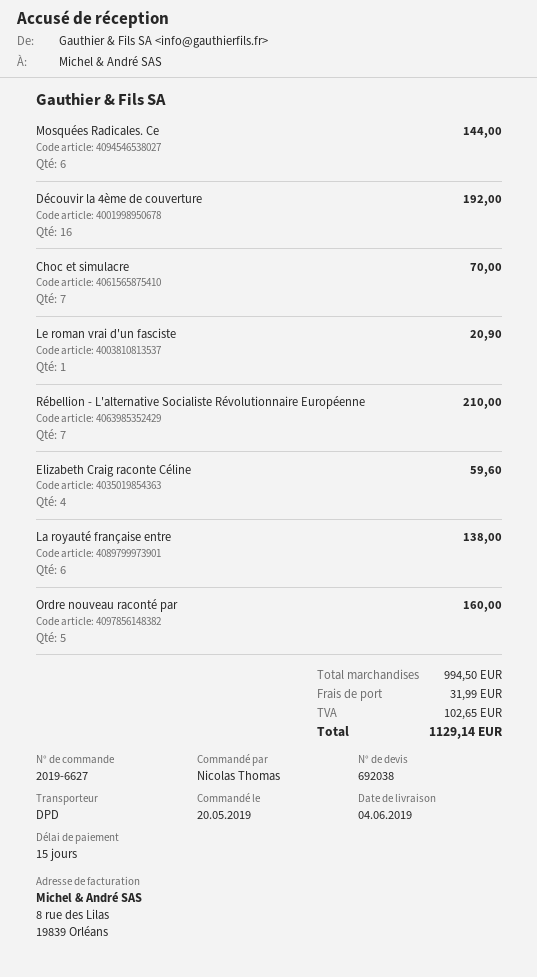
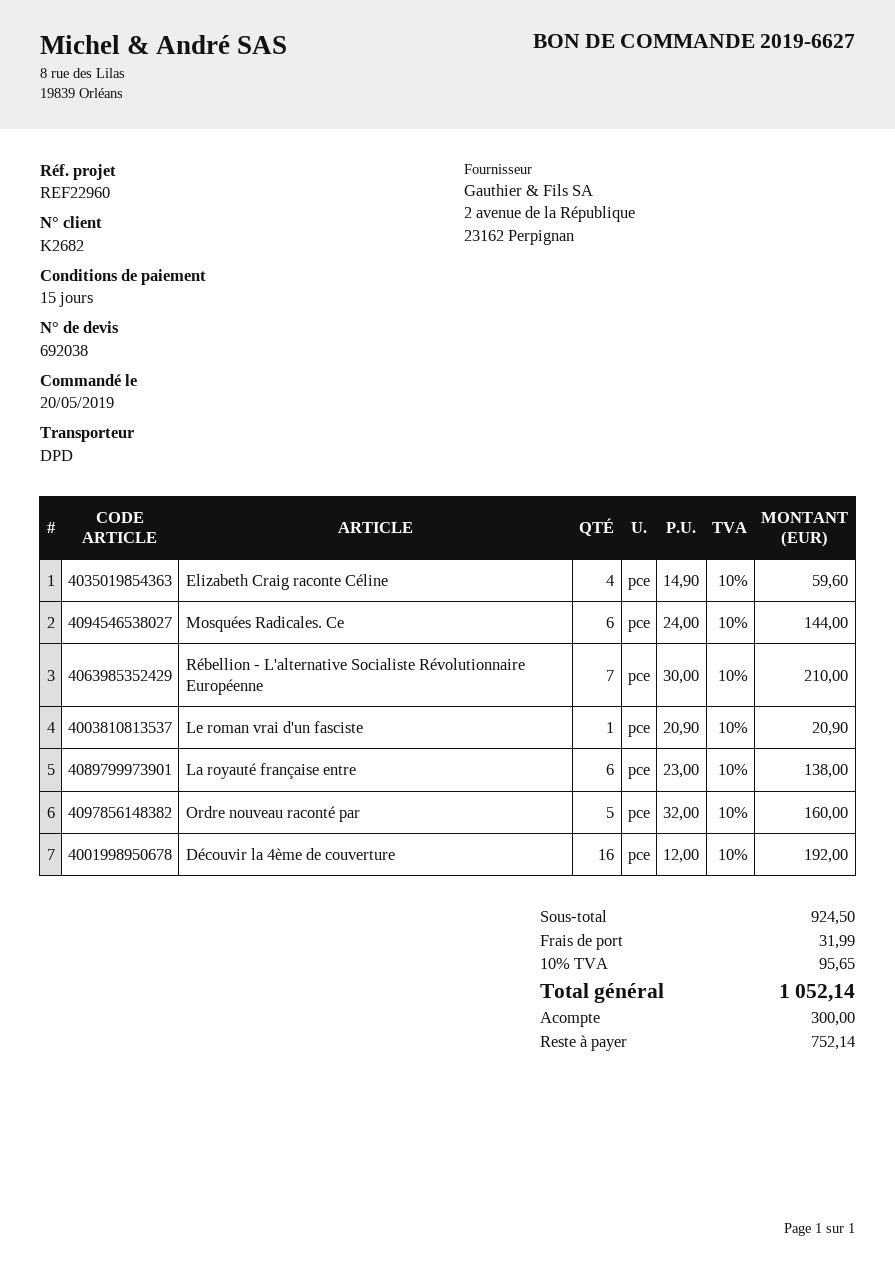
Choc et simulacre: 7 for 70.00 -> none
subtotal: 994.50 -> 924.50
tax: 102.65 -> 95.65
total: 1129.14 -> 1052.14

